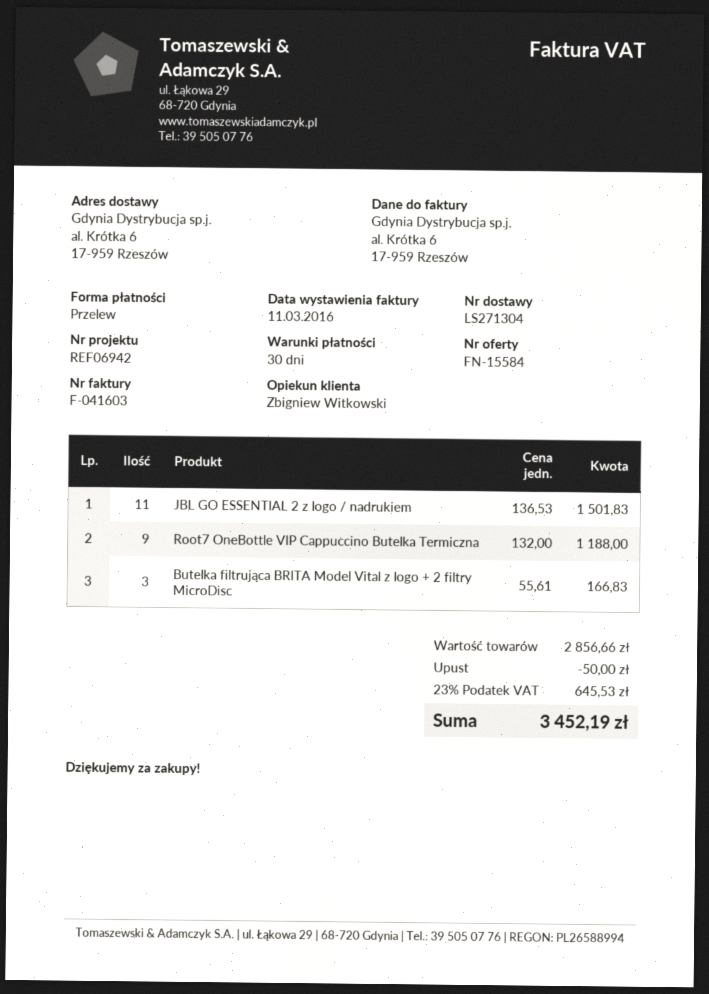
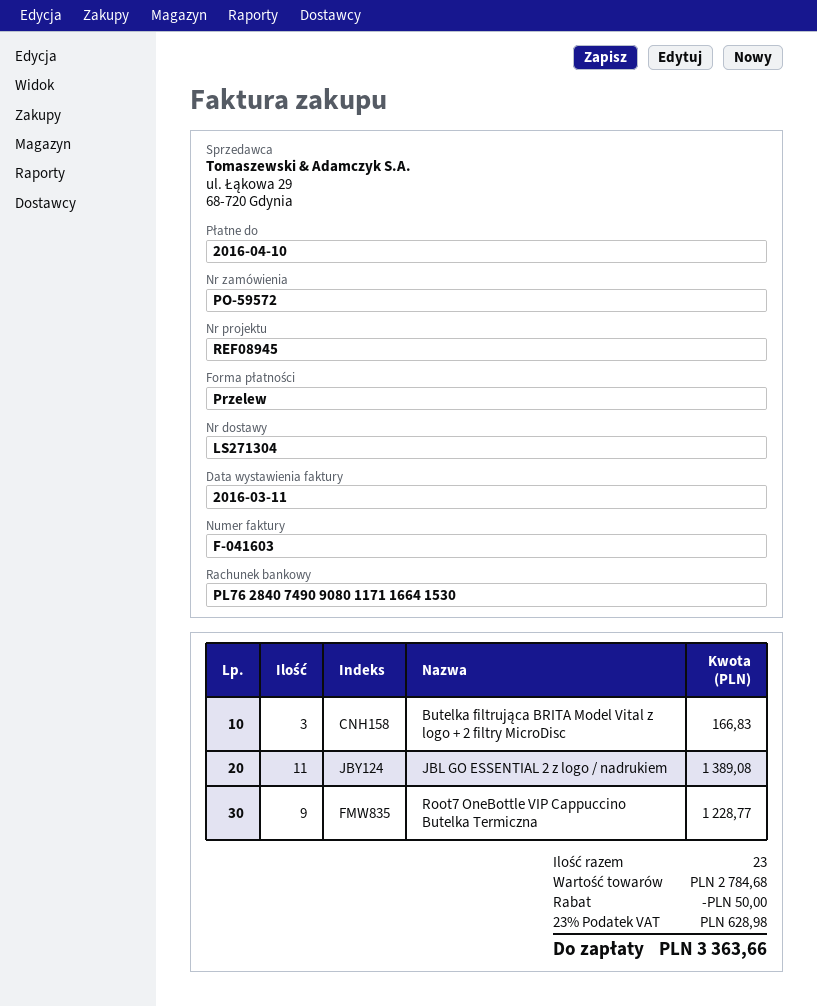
reference: REF06942 -> REF08945
JBL GO ESSENTIAL 2 z logo / nadrukiem: 11 for 1501.83 -> 11 for 1389.08
Root7 OneBottle VIP Cappuccino Butelka Termiczna: 9 for 1188.00 -> 9 for 1228.77
subtotal: 2856.66 -> 2784.68
tax: 23% = 645.53 -> 23% = 628.98
total: 3452.19 -> 3363.66

